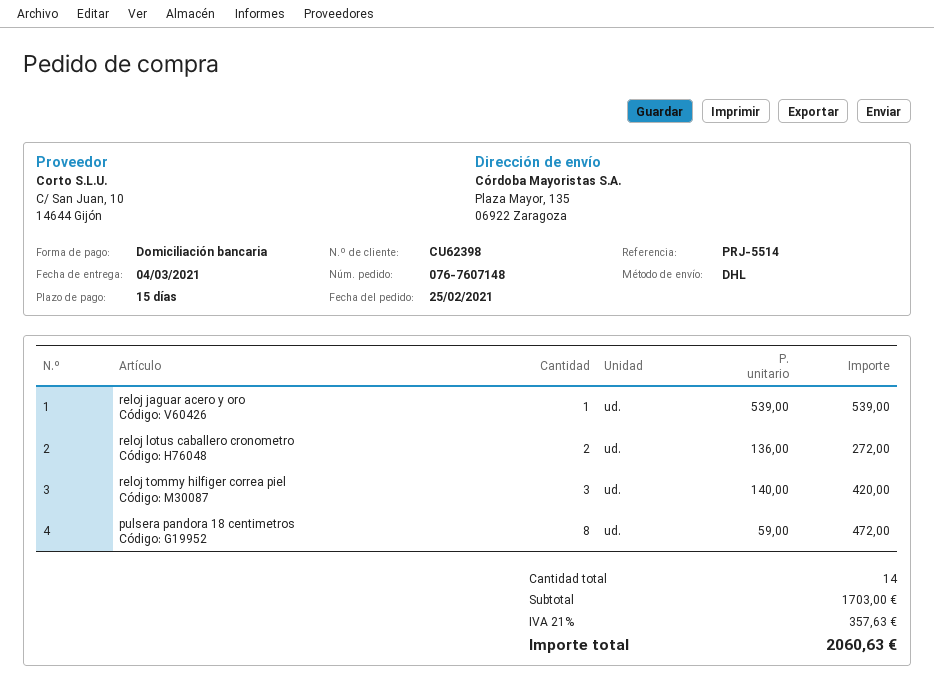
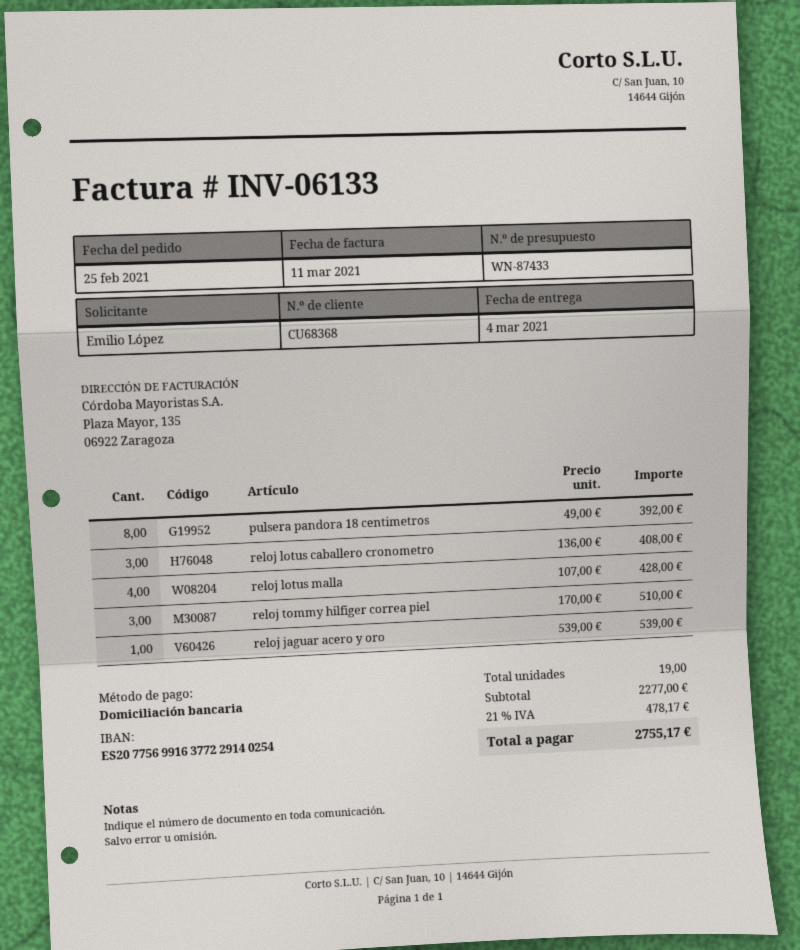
customer number: CU62398 -> CU68368
reloj lotus caballero cronometro: 2 x 136.00 = 272.00 -> 3 x 136.00 = 408.00
reloj tommy hilfiger correa piel: 3 x 140.00 = 420.00 -> 3 x 170.00 = 510.00
pulsera pandora 18 centimetros: 8 x 59.00 = 472.00 -> 8 x 49.00 = 392.00
reloj lotus malla: none -> 4 x 107.00 = 428.00
total quantity: 14 -> 19
subtotal: 1703.00 -> 2277.00
tax: 21% = 357.63 -> 21% = 478.17
total: 2060.63 -> 2755.17

